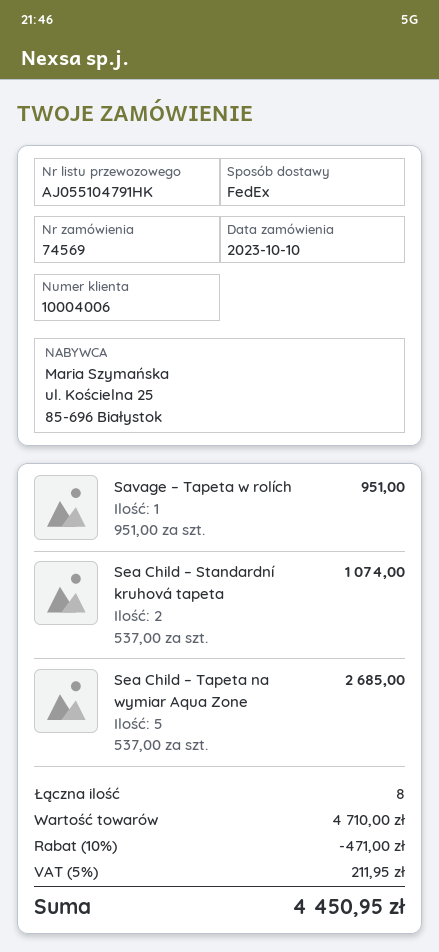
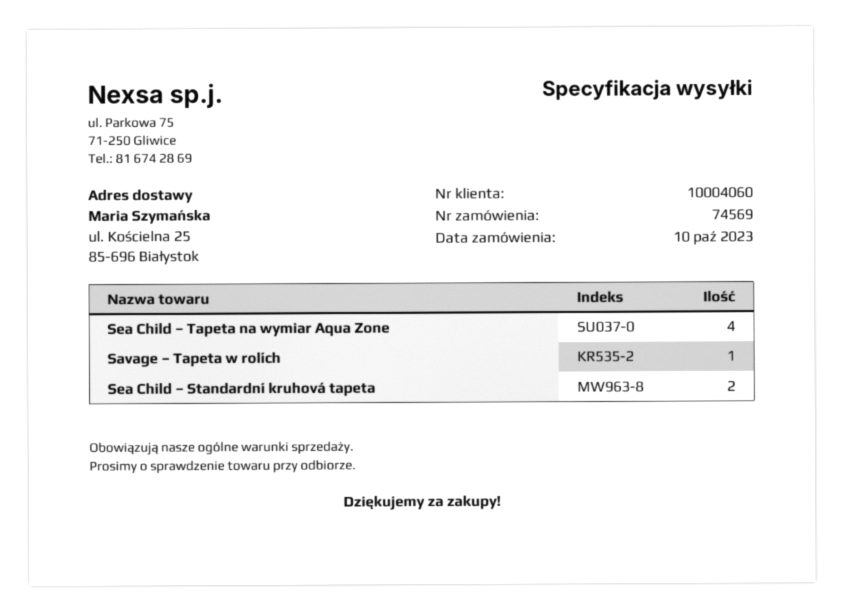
customer number: 10004006 -> 10004060
Sea Child – Tapeta na wymiar Aqua Zone: 5 -> 4

